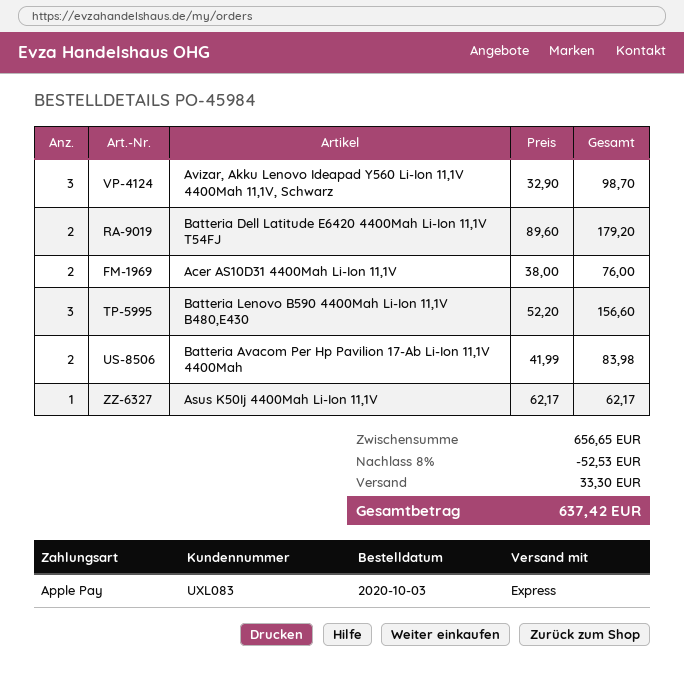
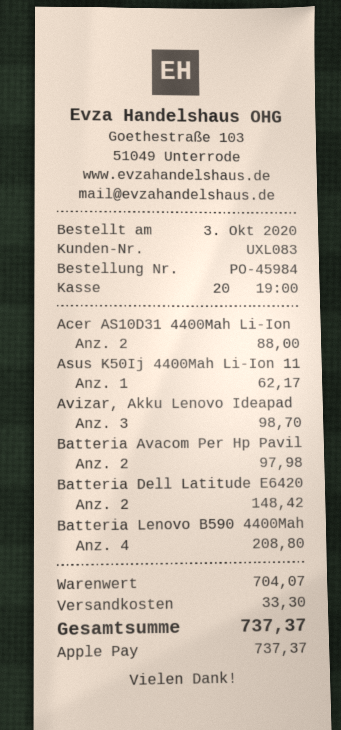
Batteria Dell Latitude E6420 4400Mah Li-Ion 11,1V T54FJ: 2 for 179.20 -> 2 for 148.42
Acer AS10D31 4400Mah Li-Ion 11,1V: 2 for 76.00 -> 2 for 88.00
Batteria Lenovo B590 4400Mah Li-Ion 11,1V B480,E430: 3 for 156.60 -> 4 for 208.80
Batteria Avacom Per Hp Pavilion 17-Ab Li-Ion 11,1V 4400Mah: 2 for 83.98 -> 2 for 97.98
subtotal: 656.65 -> 704.07
discount: 8% = 52.53 -> none
total: 637.42 -> 737.37

